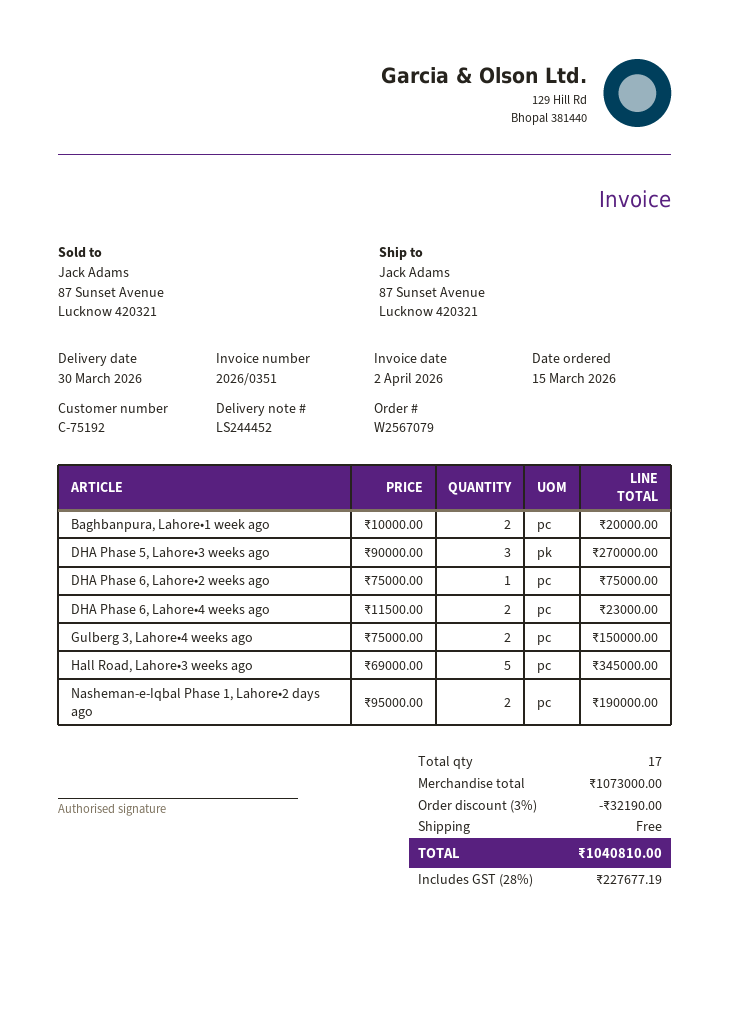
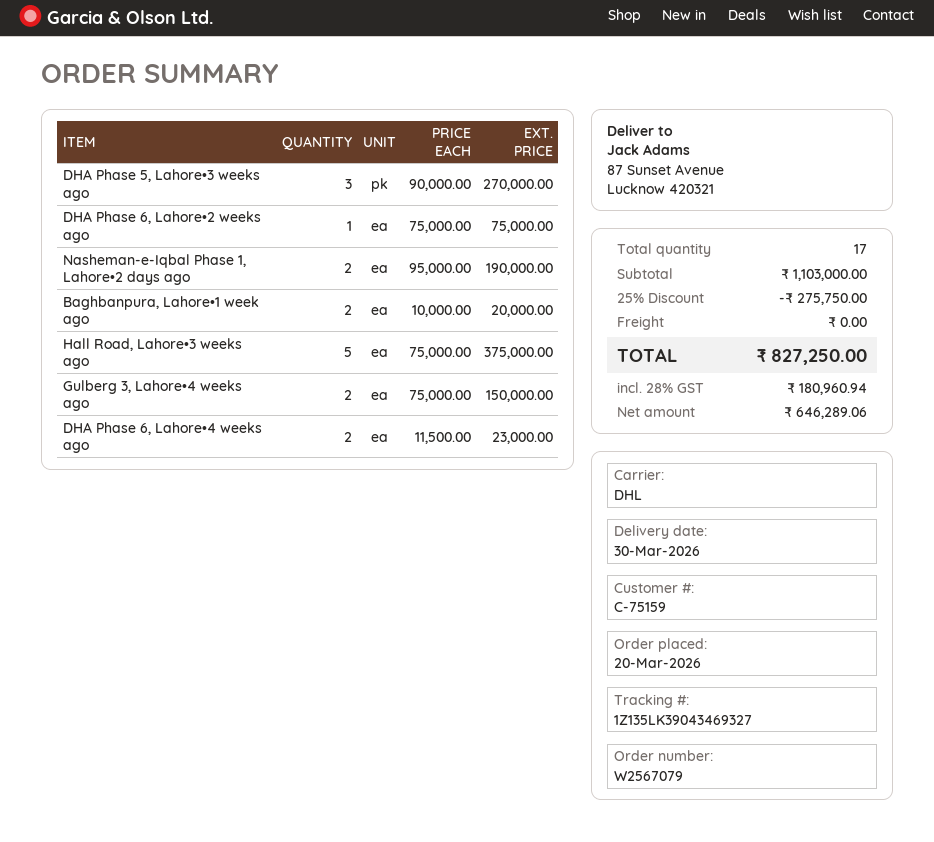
order date: 2026-03-15 -> 2026-03-20
customer number: C-75192 -> C-75159
Hall Road, Lahore•3 weeks ago: 5 x 69000.00 = 345000.00 -> 5 x 75000.00 = 375000.00
subtotal: 1073000.00 -> 1103000.00
discount: 3% = 32190.00 -> 25% = 275750.00
tax: 28% = 227677.19 -> 28% = 180960.94
total: 1040810.00 -> 827250.00

